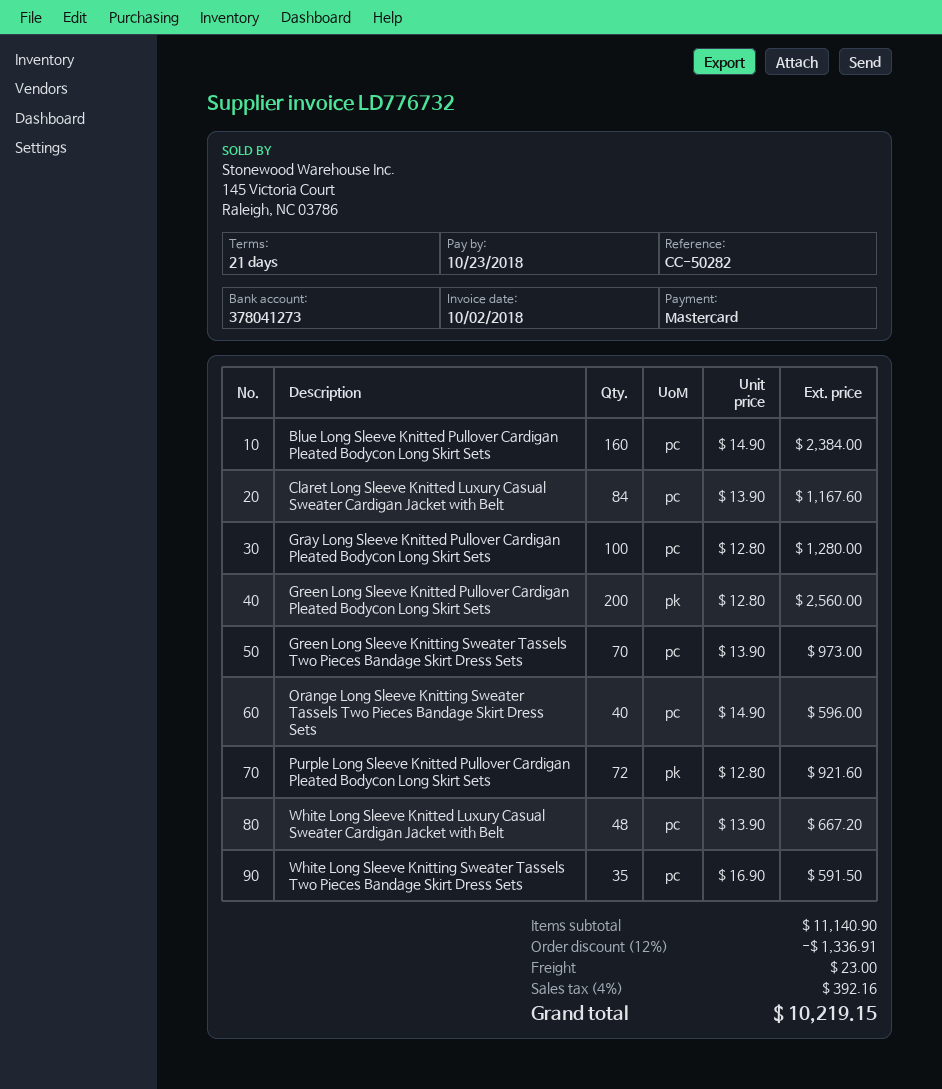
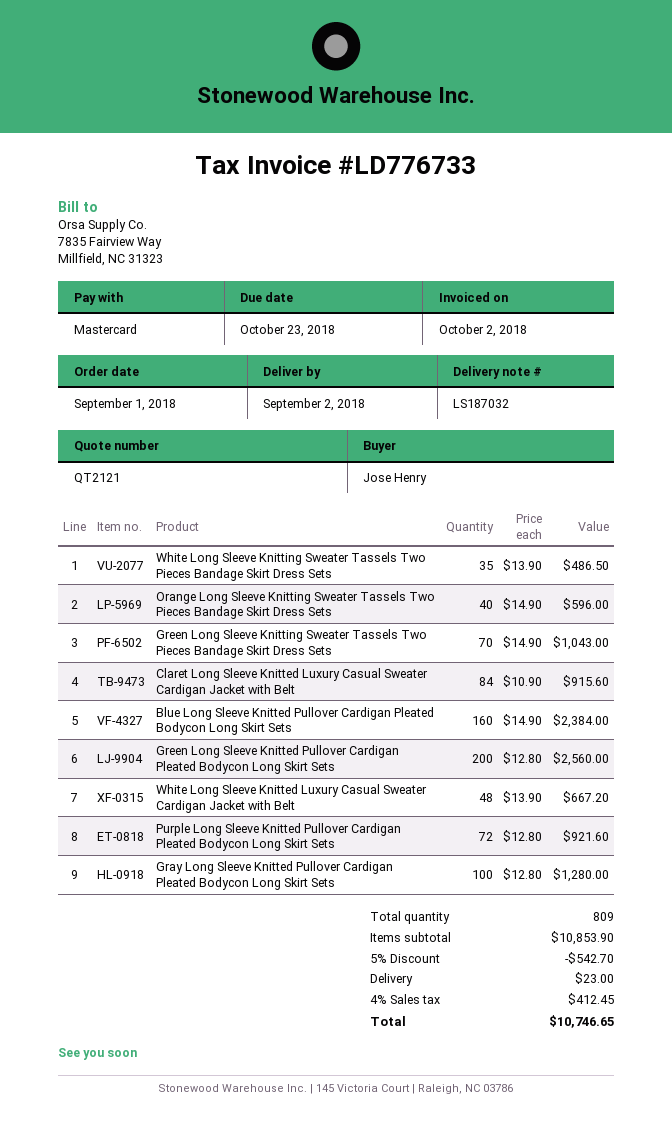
invoice number: LD776732 -> LD776733
Claret Long Sleeve Knitted Luxury Casual Sweater Cardigan Jacket with Belt: 84 x 13.90 = 1167.60 -> 84 x 10.90 = 915.60
Green Long Sleeve Knitting Sweater Tassels Two Pieces Bandage Skirt Dress Sets: 70 x 13.90 = 973.00 -> 70 x 14.90 = 1043.00
White Long Sleeve Knitting Sweater Tassels Two Pieces Bandage Skirt Dress Sets: 35 x 16.90 = 591.50 -> 35 x 13.90 = 486.50
subtotal: 11140.90 -> 10853.90
discount: 12% = 1336.91 -> 5% = 542.70
tax: 4% = 392.16 -> 4% = 412.45
total: 10219.15 -> 10746.65

